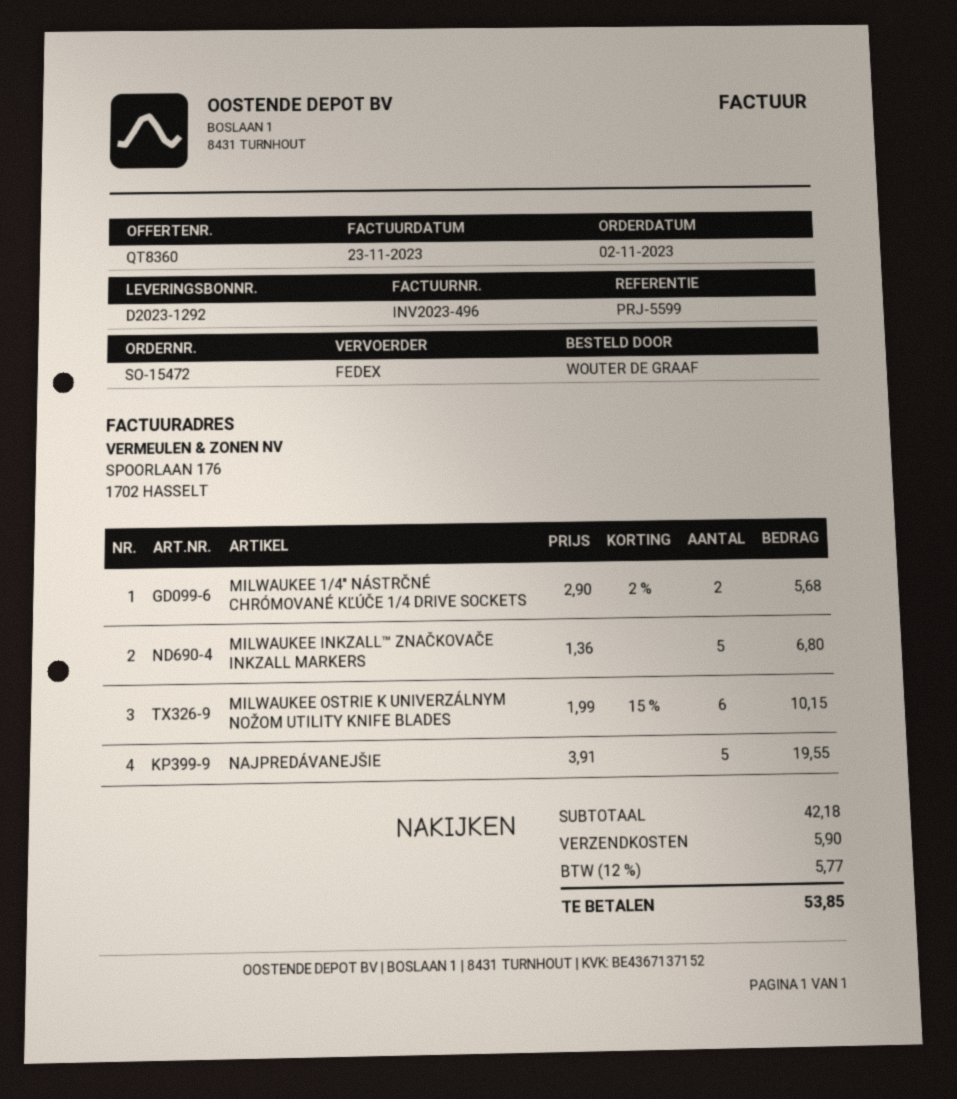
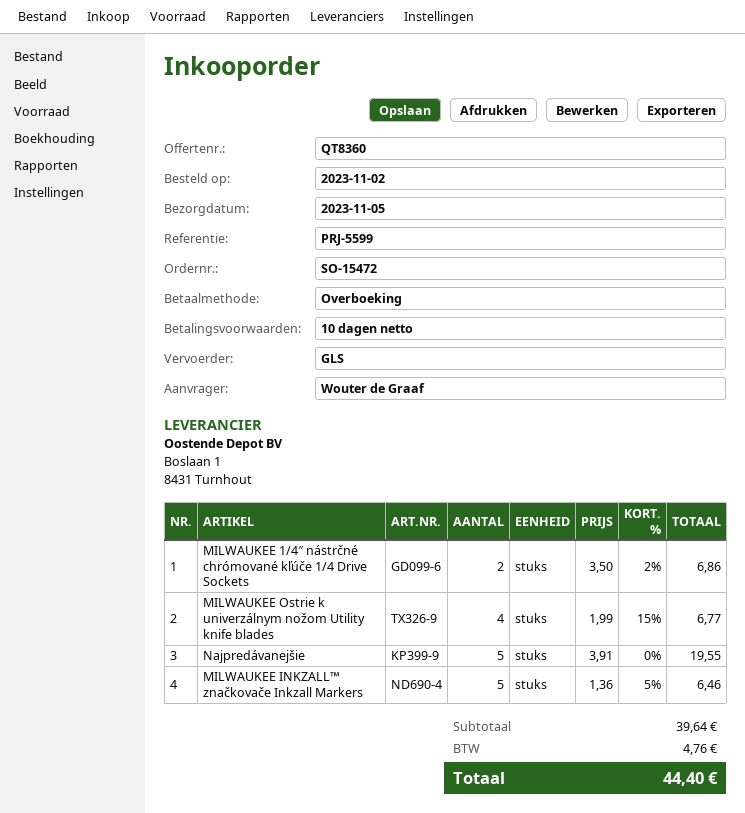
shipping method: FedEx -> GLS
MILWAUKEE 1/4″ NÁSTRČNÉ CHRÓMOVANÉ KĽÚČE 1/4 DRIVE SOCKETS: 2 x 2.90 - 2% = 5.68 -> 2 x 3.50 - 2% = 6.86
MILWAUKEE INKZALL™ ZNAČKOVAČE INKZALL MARKERS: 5 x 1.36 = 6.80 -> 5 x 1.36 - 5% = 6.46
MILWAUKEE OSTRIE K UNIVERZÁLNYM NOŽOM UTILITY KNIFE BLADES: 6 x 1.99 - 15% = 10.15 -> 4 x 1.99 - 15% = 6.77
subtotal: 42.18 -> 39.64
shipping: 5.90 -> none
tax: 5.77 -> 4.76
total: 53.85 -> 44.40

